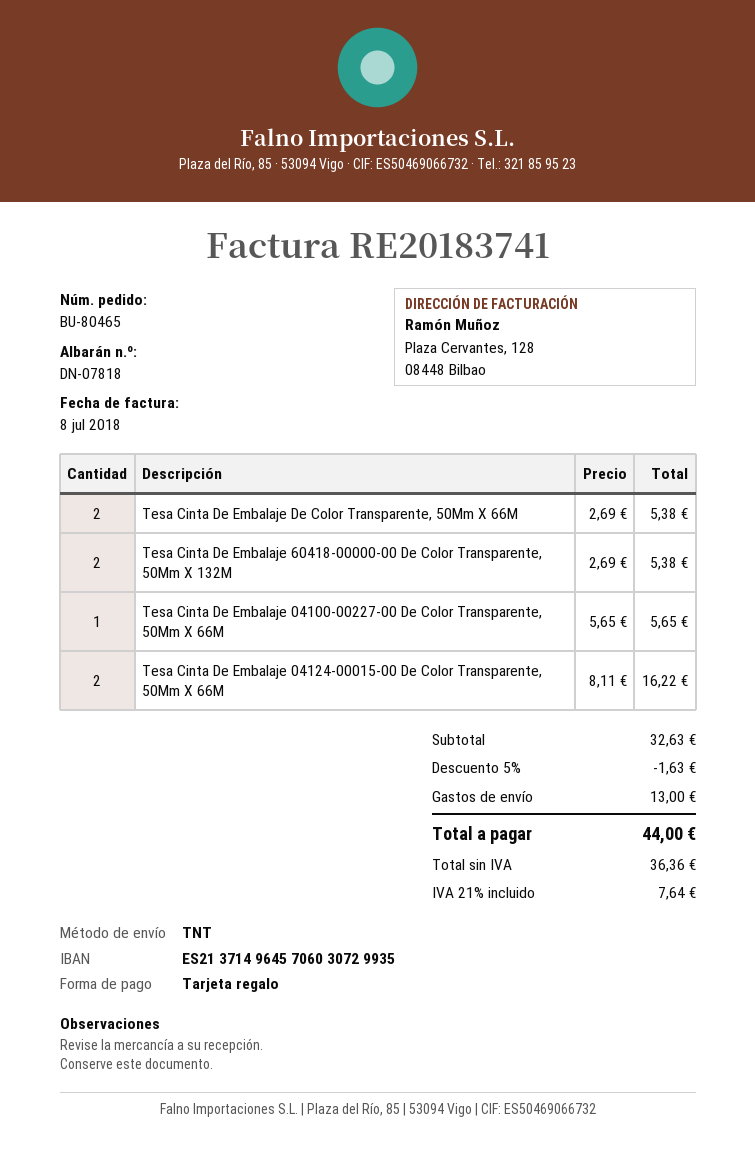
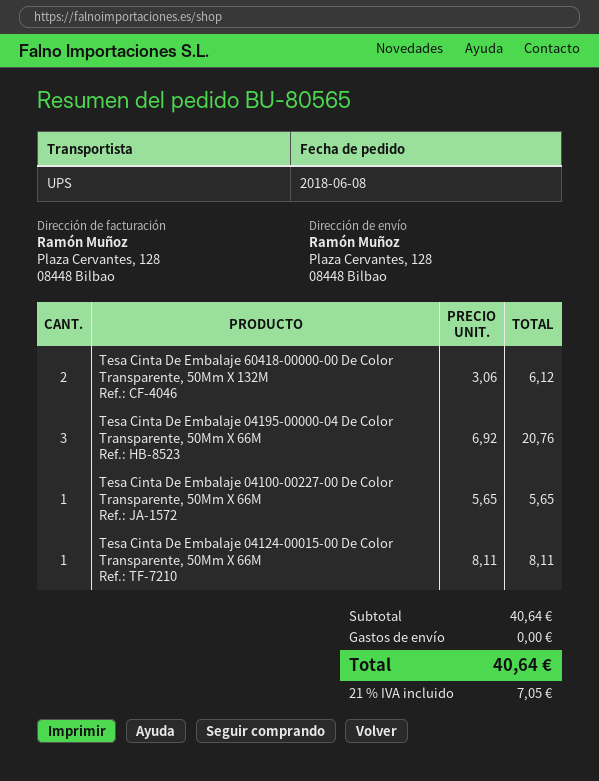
order number: BU-80465 -> BU-80565
shipping method: TNT -> UPS
Tesa Cinta De Embalaje De Color Transparente, 50Mm X 66M: 2 x 2.69 = 5.38 -> none
Tesa Cinta De Embalaje 60418-00000-00 De Color Transparente, 50Mm X 132M: 2 x 2.69 = 5.38 -> 2 x 3.06 = 6.12
Tesa Cinta De Embalaje 04124-00015-00 De Color Transparente, 50Mm X 66M: 2 x 8.11 = 16.22 -> 1 x 8.11 = 8.11
Tesa Cinta De Embalaje 04195-00000-04 De Color Transparente, 50Mm X 66M: none -> 3 x 6.92 = 20.76
subtotal: 32.63 -> 40.64
discount: 5% = 1.63 -> none
shipping: 13.00 -> 0.00
tax: 21% = 7.64 -> 21% = 7.05
total: 44.00 -> 40.64

